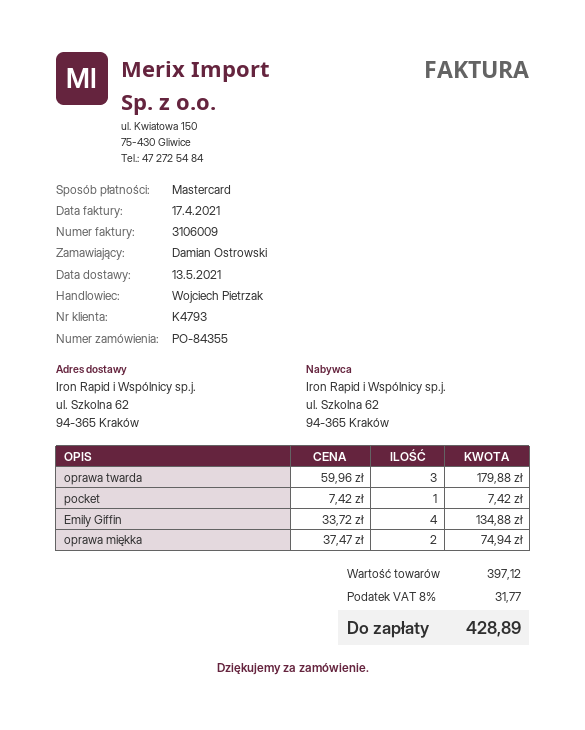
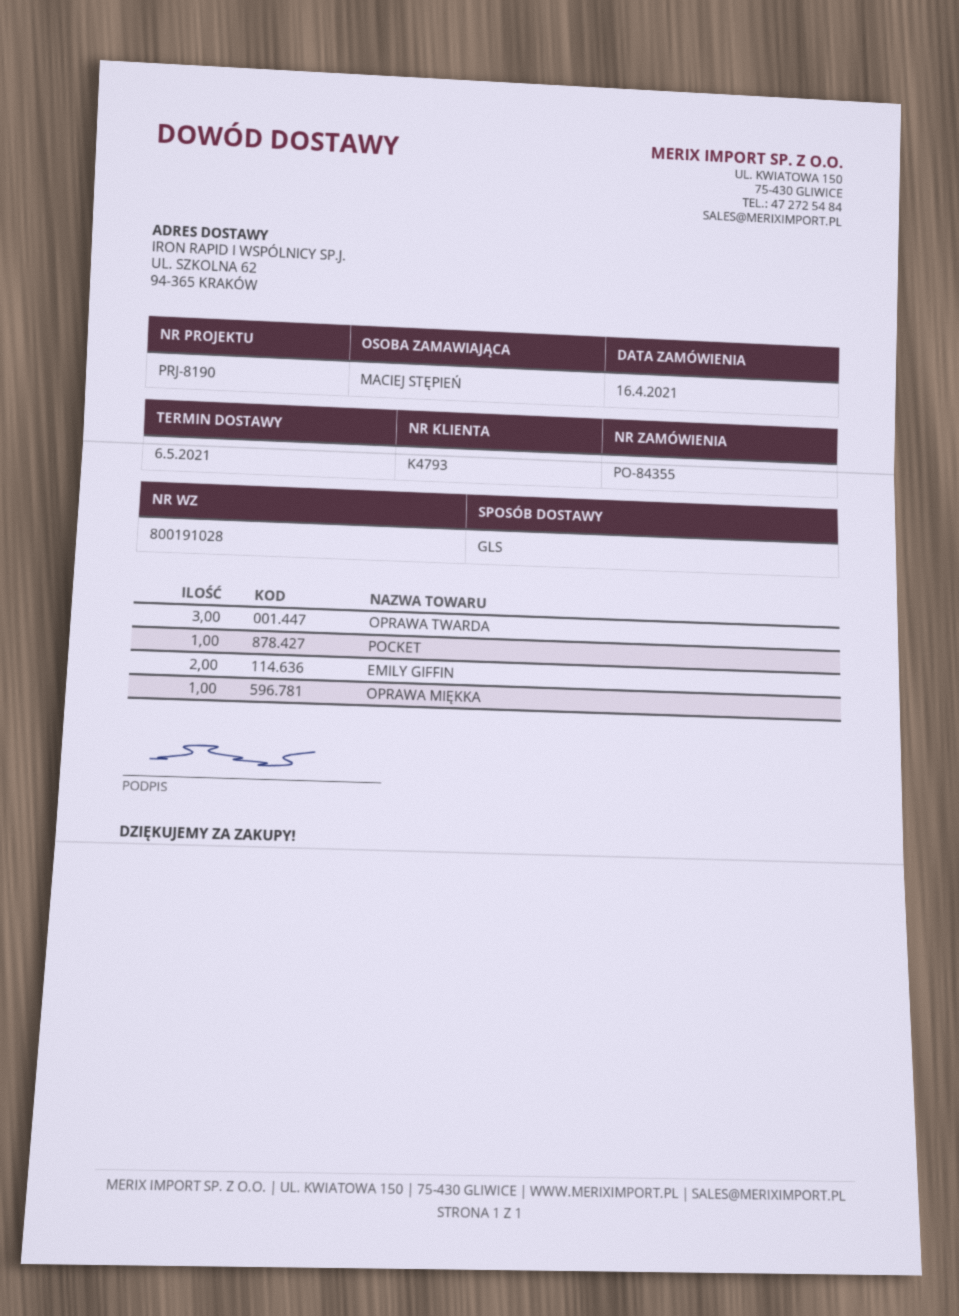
delivery date: 2021-05-13 -> 2021-05-06
ordered by: Damian Ostrowski -> MACIEJ STĘPIEŃ
Emily Giffin: 4 -> 2
oprawa miękka: 2 -> 1

